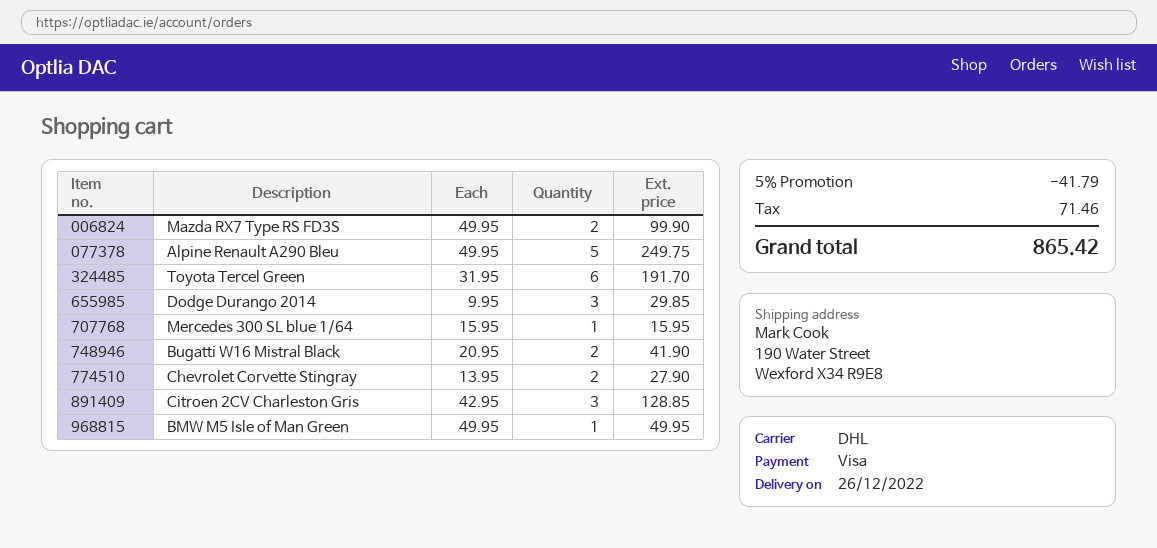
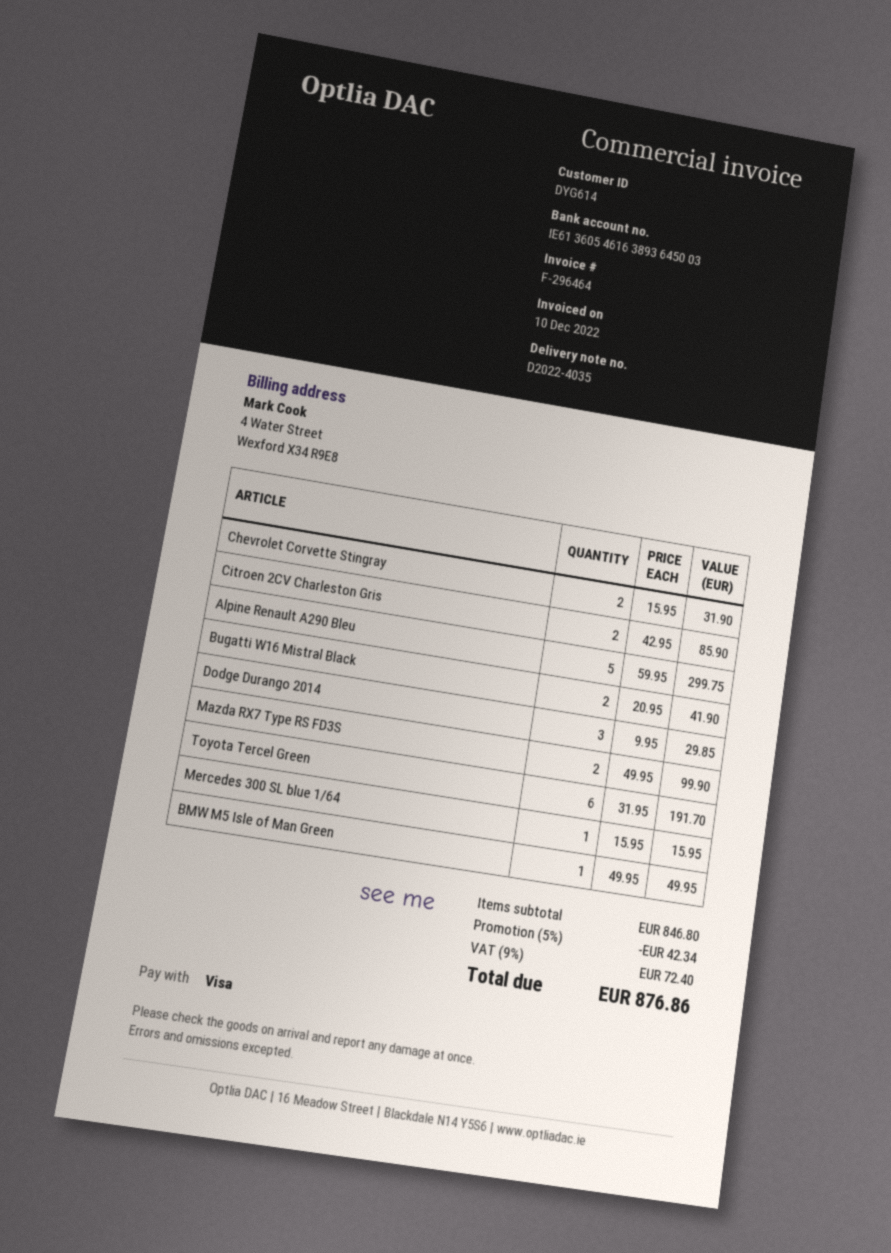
Alpine Renault A290 Bleu: 5 x 49.95 = 249.75 -> 5 x 59.95 = 299.75
Chevrolet Corvette Stingray: 2 x 13.95 = 27.90 -> 2 x 15.95 = 31.90
Citroen 2CV Charleston Gris: 3 x 42.95 = 128.85 -> 2 x 42.95 = 85.90
discount: 5% = 41.79 -> 5% = 42.34
tax: 71.46 -> 72.40
total: 865.42 -> 876.86

